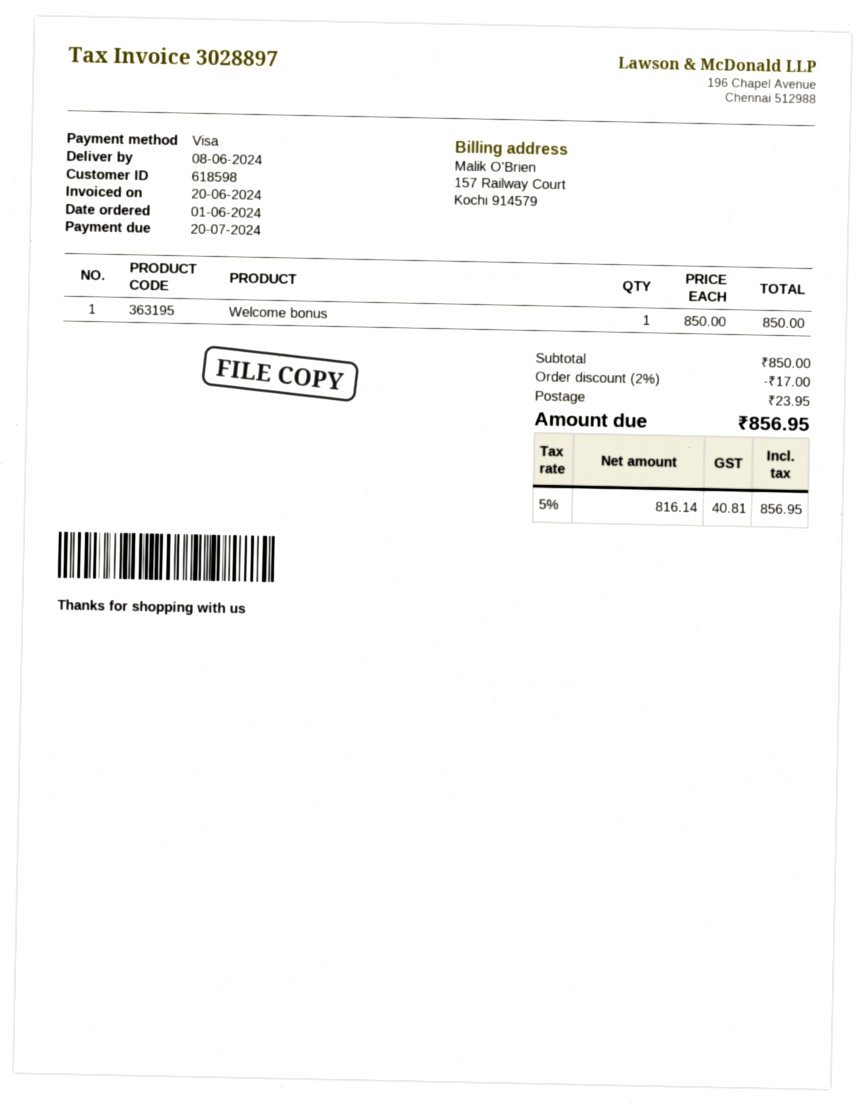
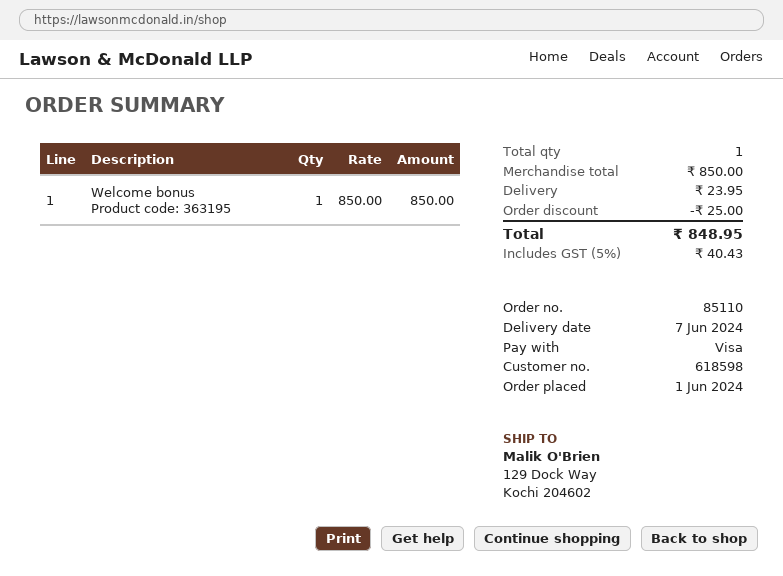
delivery date: 2024-06-08 -> 2024-06-07
discount: 17.00 -> 25.00
tax: 5% = 40.81 -> 5% = 40.43
total: 856.95 -> 848.95

